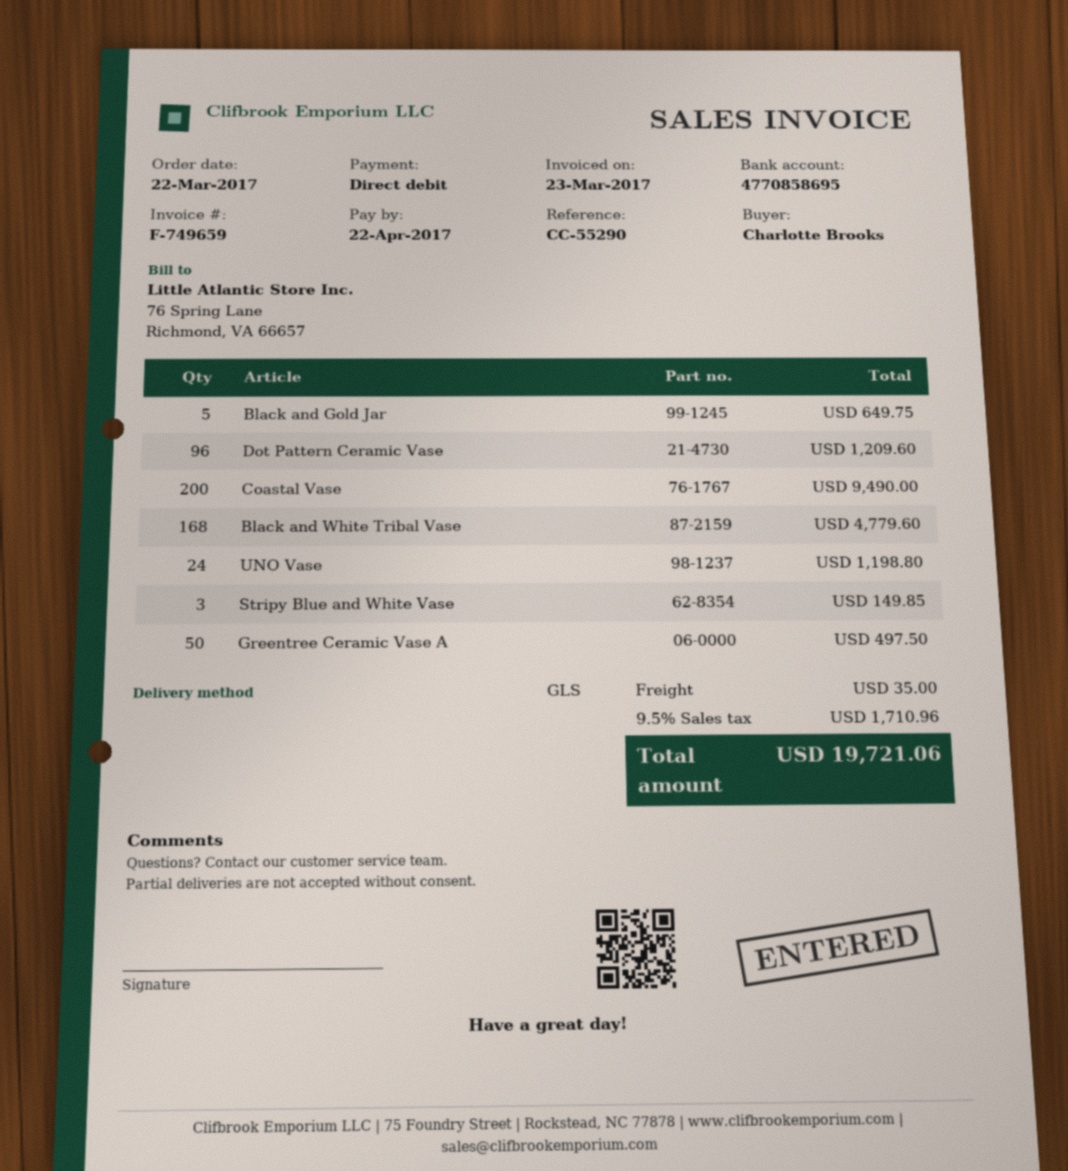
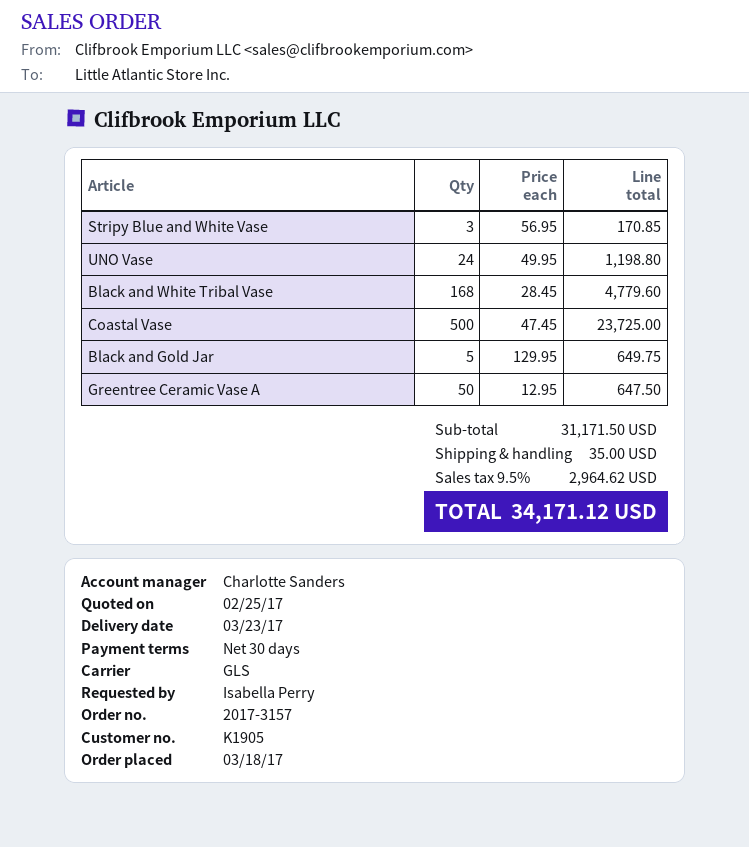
order date: 2017-03-22 -> 2017-03-18
ordered by: Charlotte Brooks -> Isabella Perry
Dot Pattern Ceramic Vase: 96 for 1209.60 -> none
Coastal Vase: 200 for 9490.00 -> 500 for 23725.00
Stripy Blue and White Vase: 3 for 149.85 -> 3 for 170.85
Greentree Ceramic Vase A: 50 for 497.50 -> 50 for 647.50
tax: 9.5% = 1710.96 -> 9.5% = 2964.62
total: 19721.06 -> 34171.12

